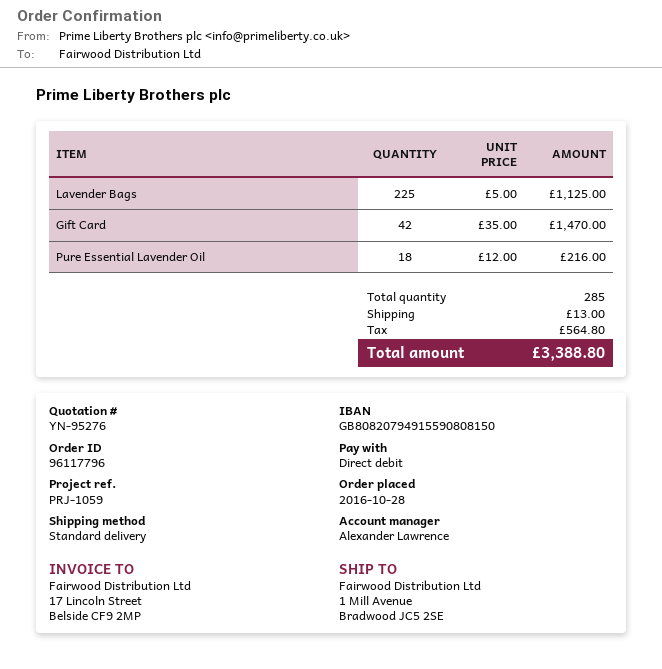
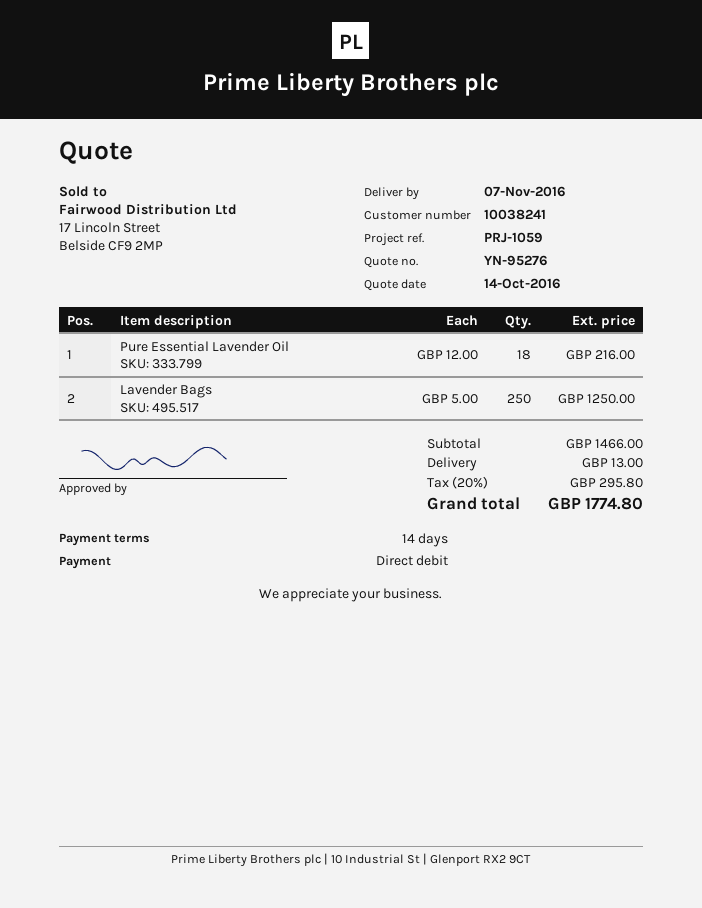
Lavender Bags: 225 x 5.00 = 1125.00 -> 250 x 5.00 = 1250.00
Gift Card: 42 x 35.00 = 1470.00 -> none
tax: 564.80 -> 295.80
total: 3388.80 -> 1774.80

